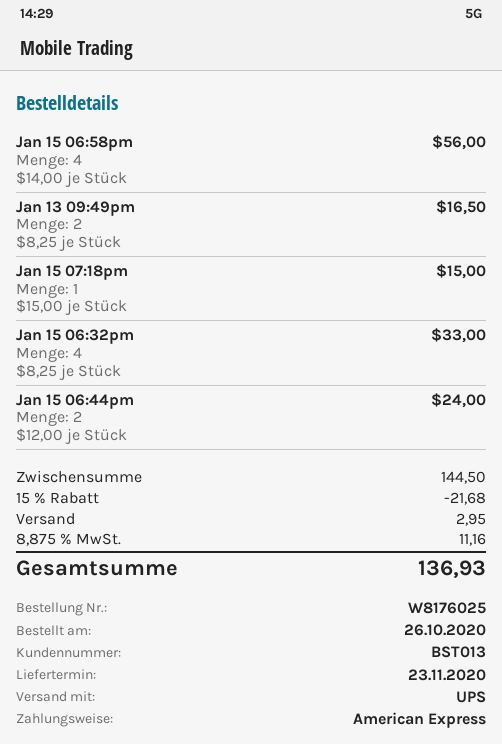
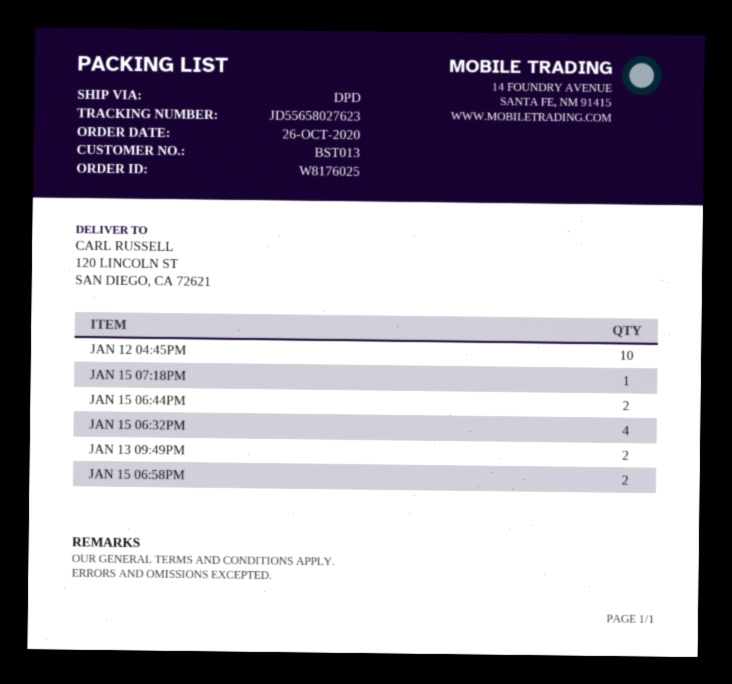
shipping method: UPS -> DPD
Jan 15 06:58pm: 4 -> 2
JAN 12 04:45PM: none -> 10

